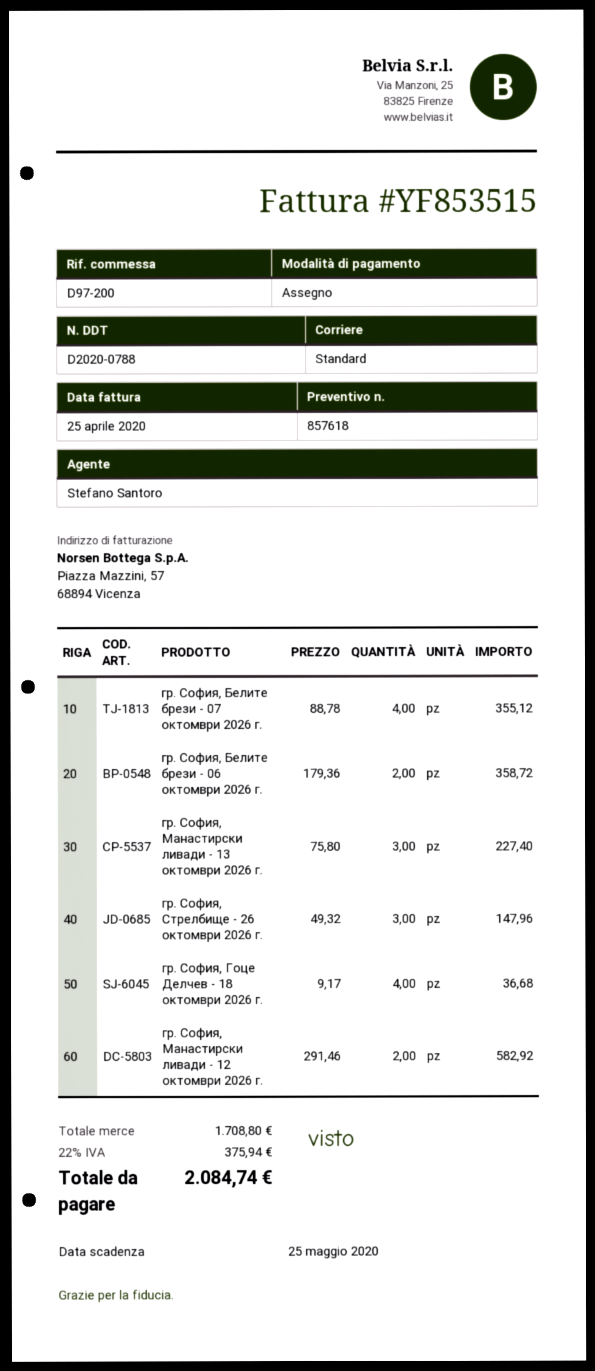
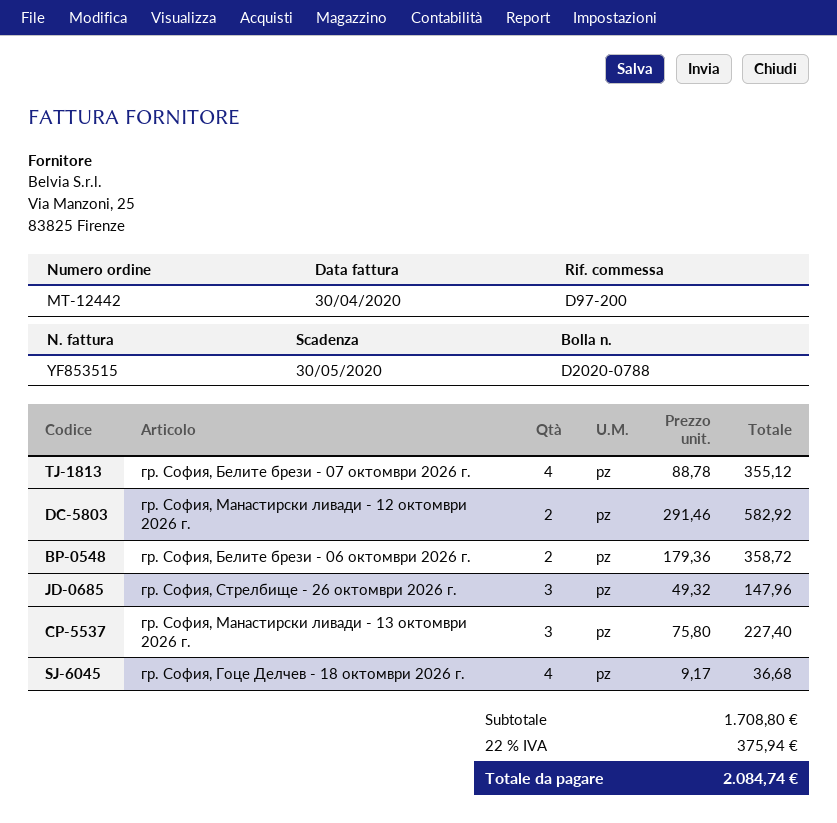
invoice date: 2020-04-25 -> 2020-04-30
due date: 2020-05-25 -> 2020-05-30

